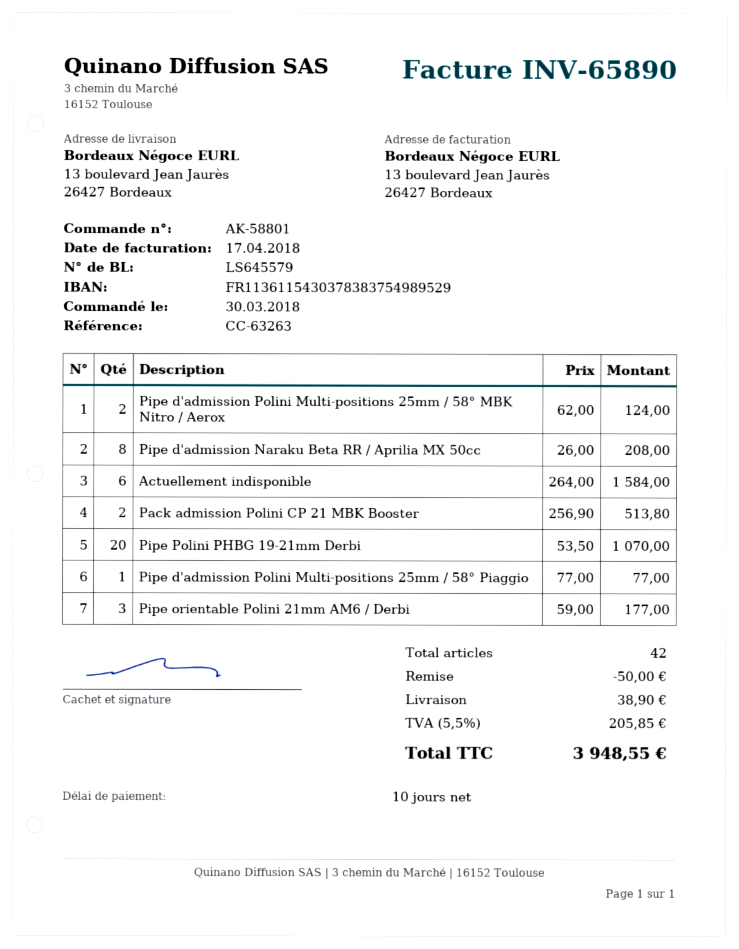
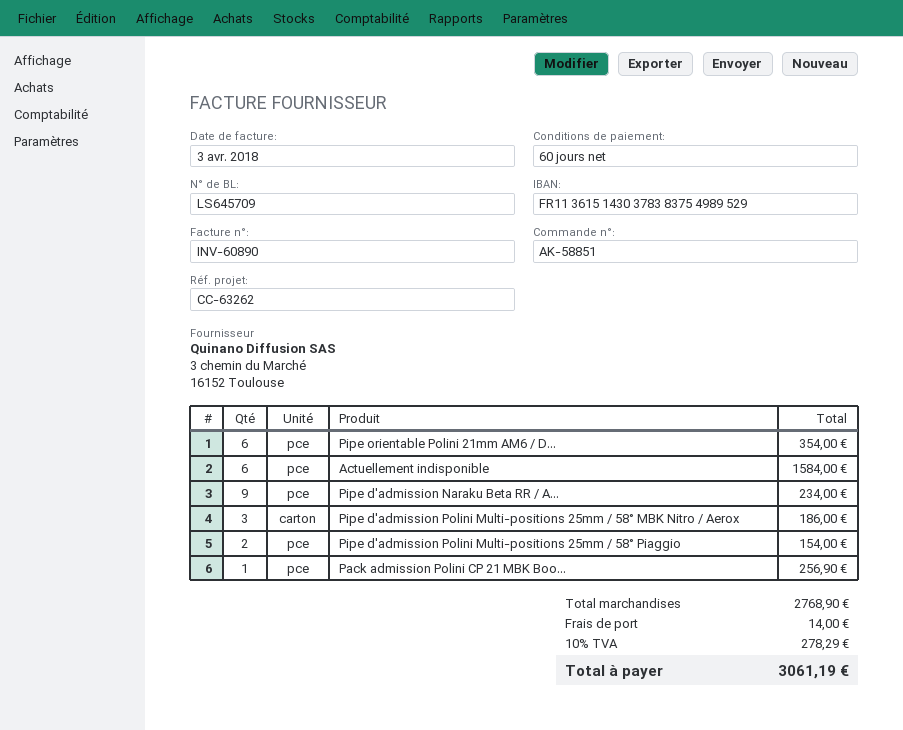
order number: AK-58801 -> AK-58851
delivery note number: LS645579 -> LS645709
invoice number: INV-65890 -> INV-60890
invoice date: 2018-04-17 -> 2018-04-03
payment terms: 10 days -> 60 days
reference: CC-63263 -> CC-63262
bank account: FR1136115430378383754989529 -> FR1136151430378383754989529
Pipe d'admission Polini Multi-positions 25mm / 58° MBK Nitro / Aerox: 2 for 124.00 -> 3 for 186.00
Pipe d'admission Naraku Beta RR / Aprilia MX 50cc: 8 for 208.00 -> 9 for 234.00
Pack admission Polini CP 21 MBK Booster: 2 for 513.80 -> 1 for 256.90
Pipe Polini PHBG 19-21mm Derbi: 20 for 1070.00 -> none
Pipe d'admission Polini Multi-positions 25mm / 58° Piaggio: 1 for 77.00 -> 2 for 154.00
Pipe orientable Polini 21mm AM6 / Derbi: 3 for 177.00 -> 6 for 354.00
discount: 50.00 -> none
shipping: 38.90 -> 14.00
tax: 5.5% = 205.85 -> 10% = 278.29
total: 3948.55 -> 3061.19

